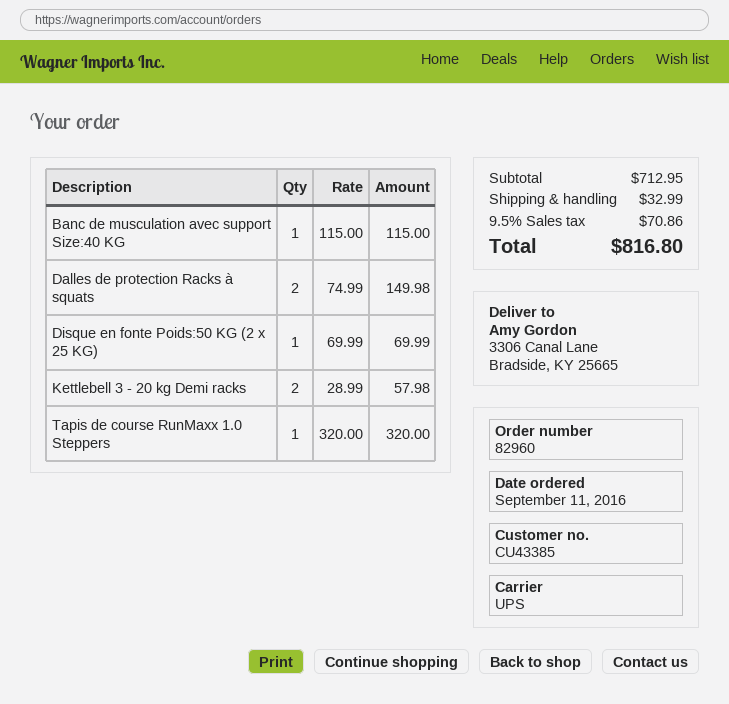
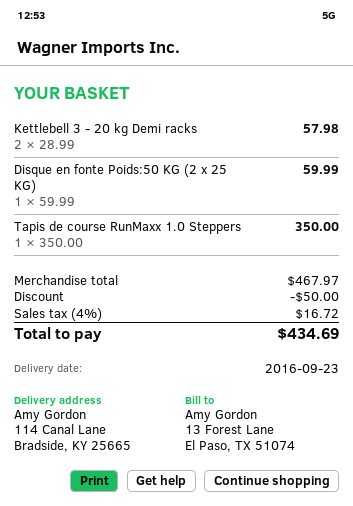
ship to: 3306 Canal Lane, Bradside, KY 25665 -> 114 Canal Lane, Bradside, KY 25665
Banc de musculation avec support Size:40 KG: 1 x 115.00 = 115.00 -> none
Dalles de protection Racks à squats: 2 x 74.99 = 149.98 -> none
Disque en fonte Poids:50 KG (2 x 25 KG): 1 x 69.99 = 69.99 -> 1 x 59.99 = 59.99
Tapis de course RunMaxx 1.0 Steppers: 1 x 320.00 = 320.00 -> 1 x 350.00 = 350.00
subtotal: 712.95 -> 467.97
discount: none -> 50.00
shipping: 32.99 -> none
tax: 9.5% = 70.86 -> 4% = 16.72
total: 816.80 -> 434.69

